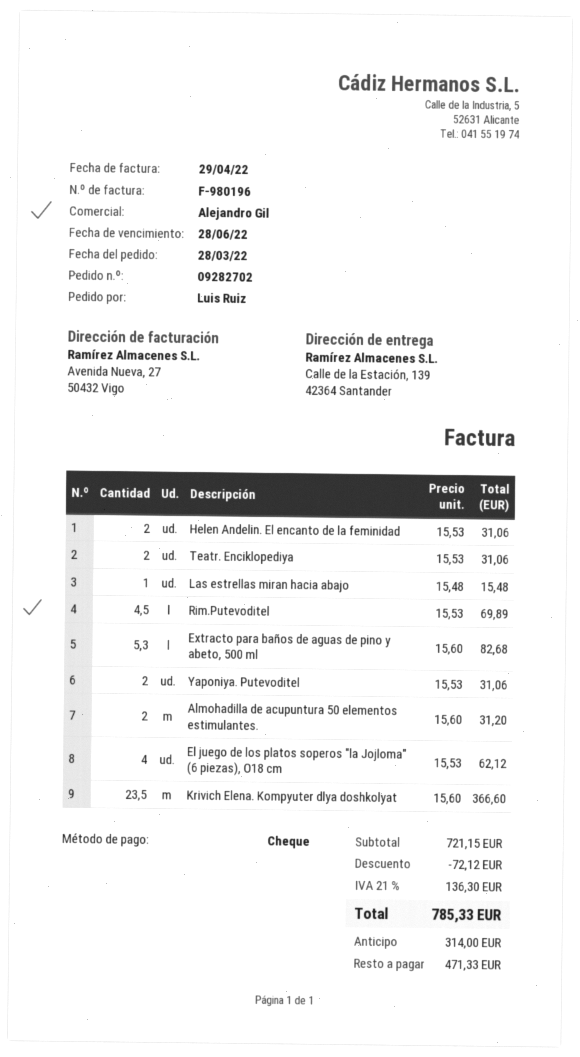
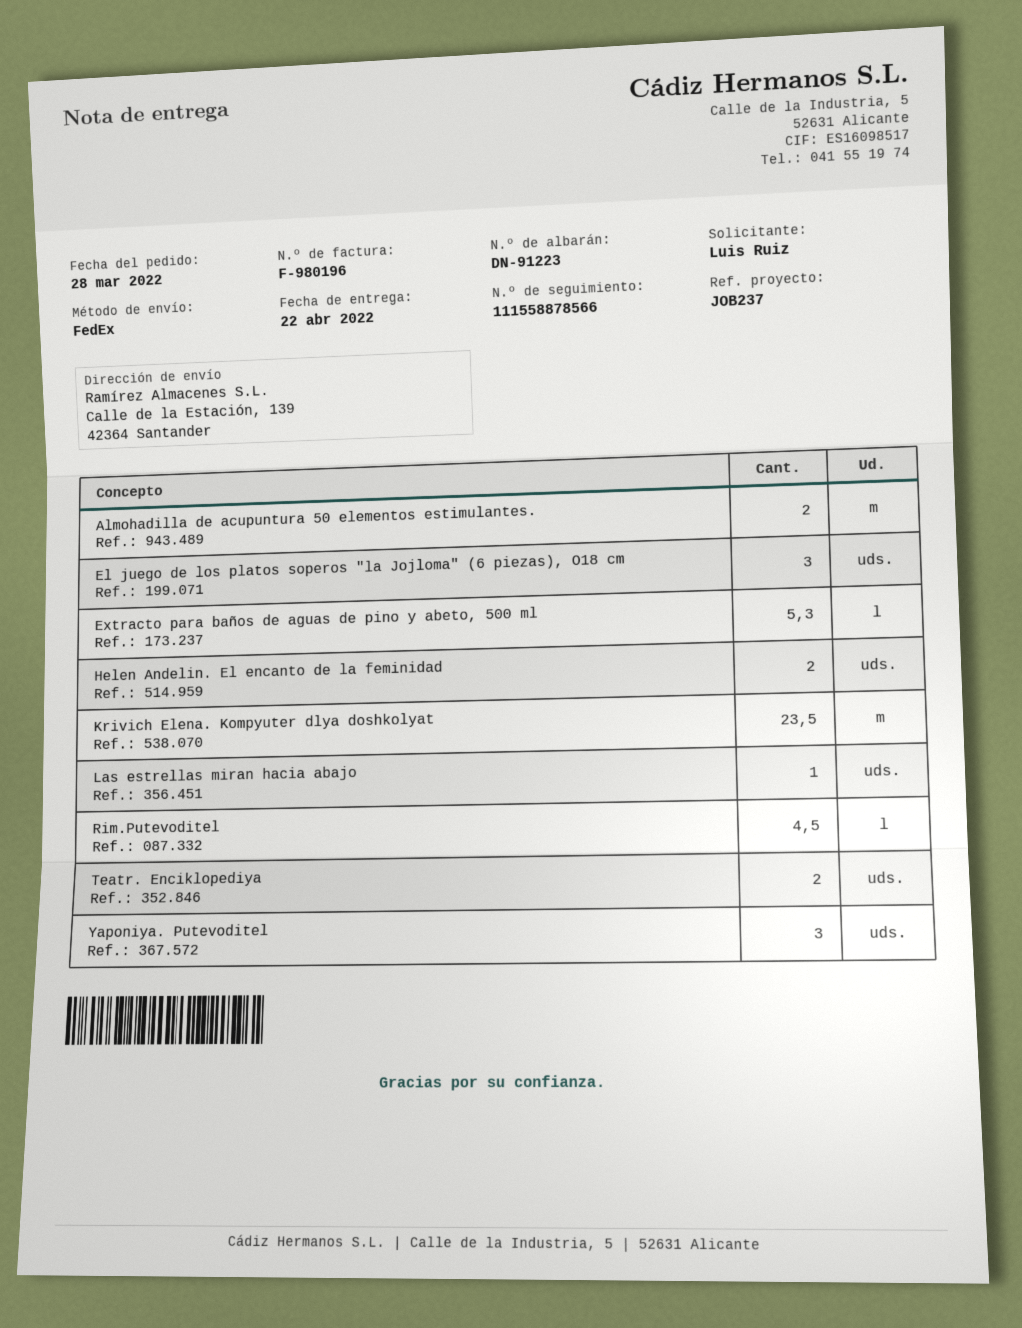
Yaponiya. Putevoditel: 2 -> 3
El juego de los platos soperos "la Jojloma" (6 piezas), O18 cm: 4 -> 3

